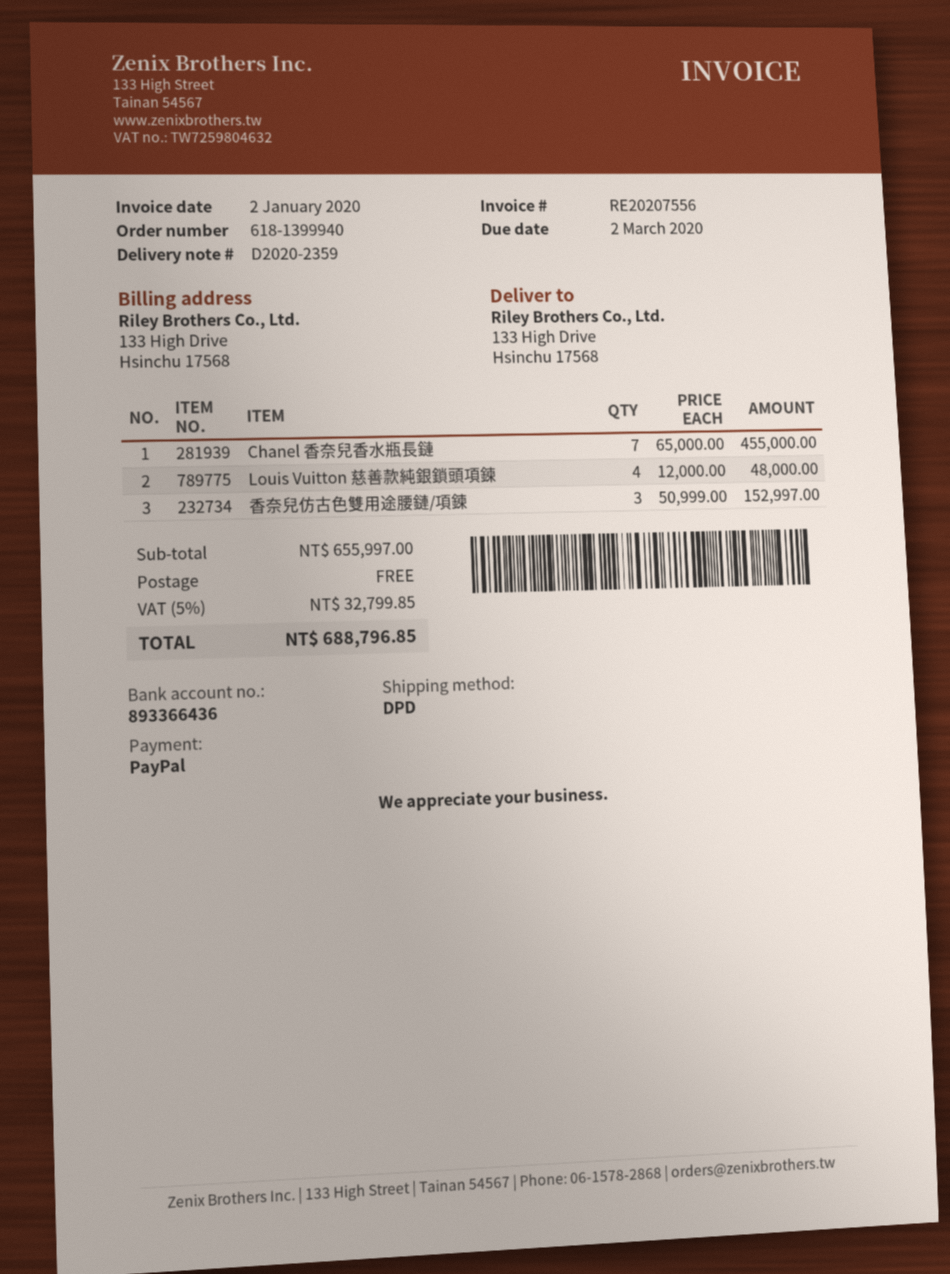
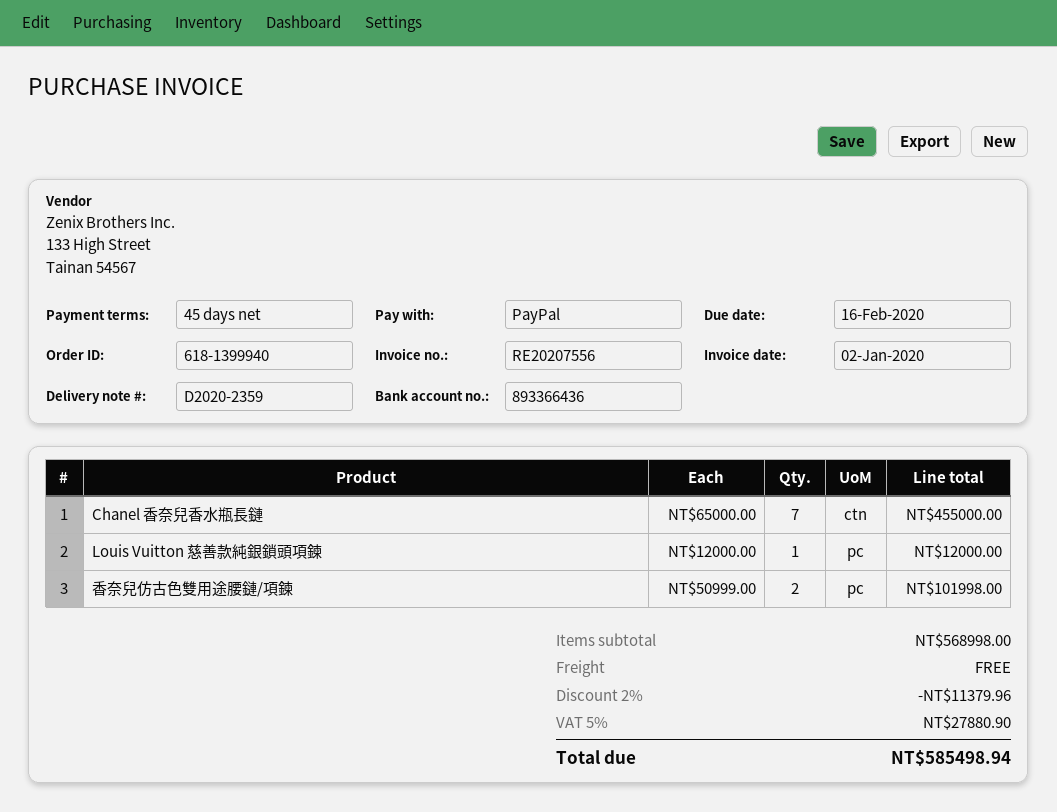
due date: 2020-03-02 -> 2020-02-16
Louis Vuitton 慈善款純銀鎖頭項鍊: 4 x 12000.00 = 48000.00 -> 1 x 12000.00 = 12000.00
香奈兒仿古色雙用途腰鏈/項鍊: 3 x 50999.00 = 152997.00 -> 2 x 50999.00 = 101998.00
subtotal: 655997.00 -> 568998.00
discount: none -> 2% = 11379.96
tax: 5% = 32799.85 -> 5% = 27880.90
total: 688796.85 -> 585498.94

